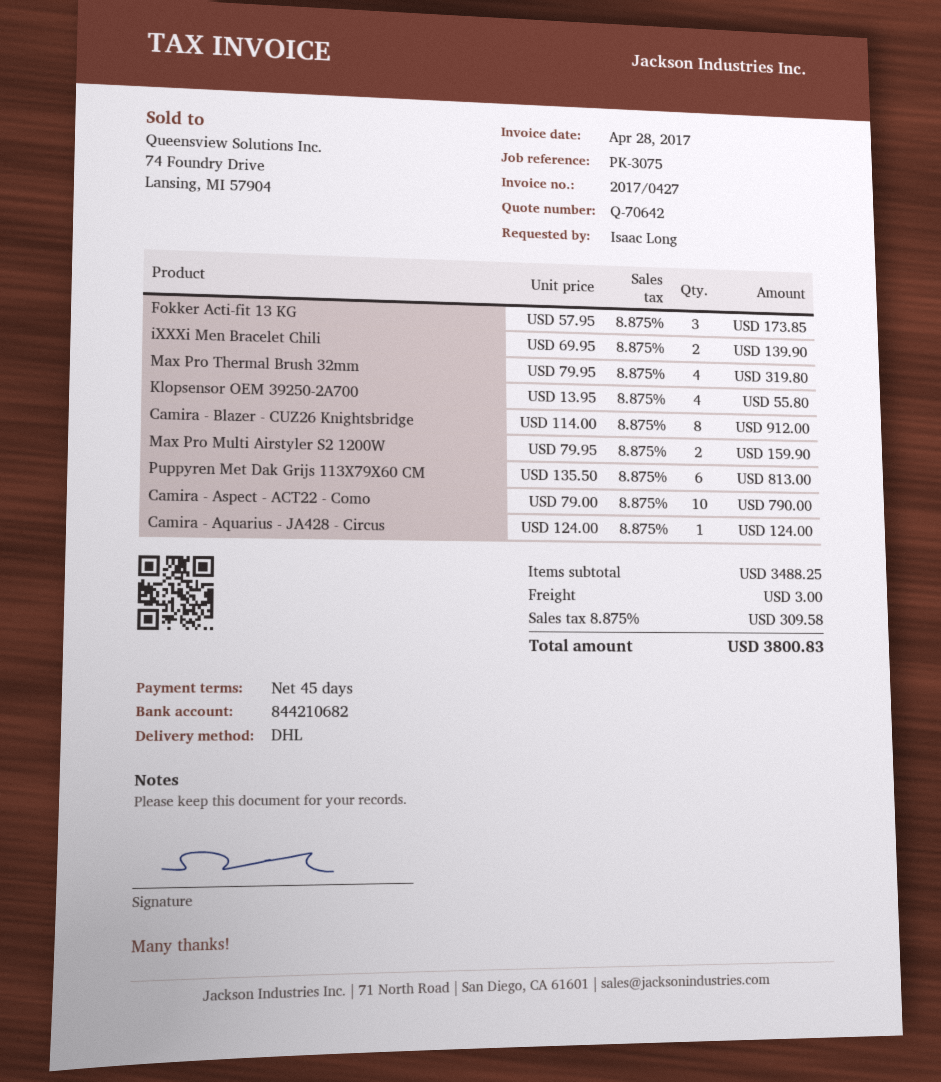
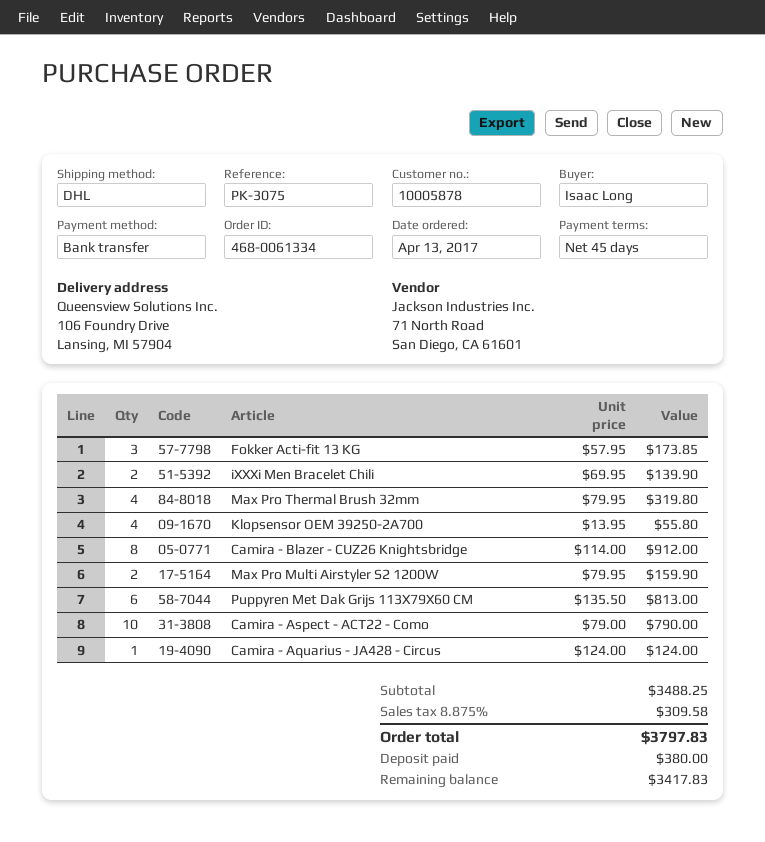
shipping: 3.00 -> none
total: 3800.83 -> 3797.83

